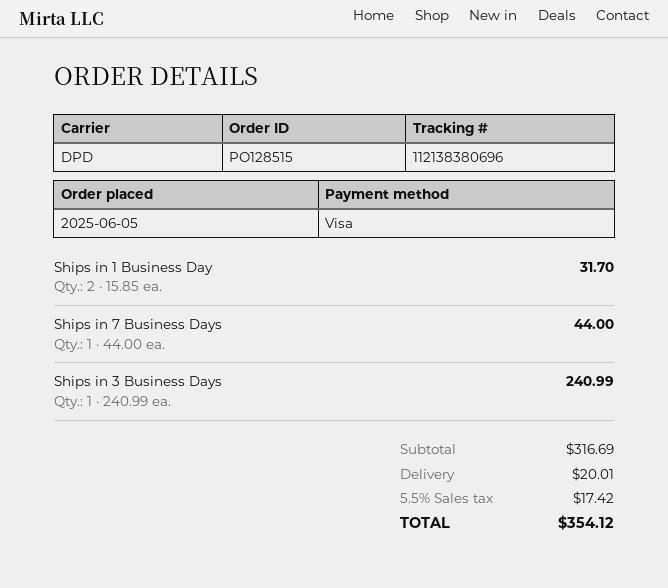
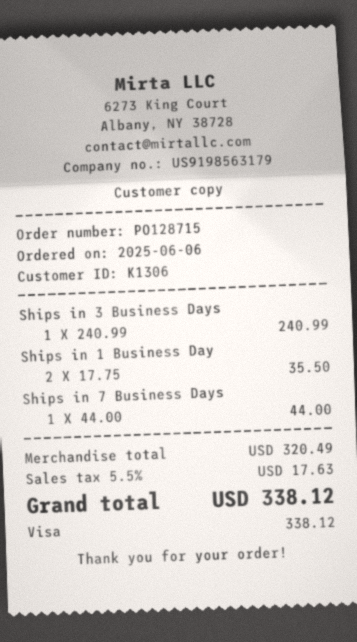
order number: PO128515 -> PO128715
order date: 2025-06-05 -> 2025-06-06
Ships in 1 Business Day: 2 x 15.85 = 31.70 -> 2 x 17.75 = 35.50
subtotal: 316.69 -> 320.49
shipping: 20.01 -> none
tax: 5.5% = 17.42 -> 5.5% = 17.63
total: 354.12 -> 338.12

